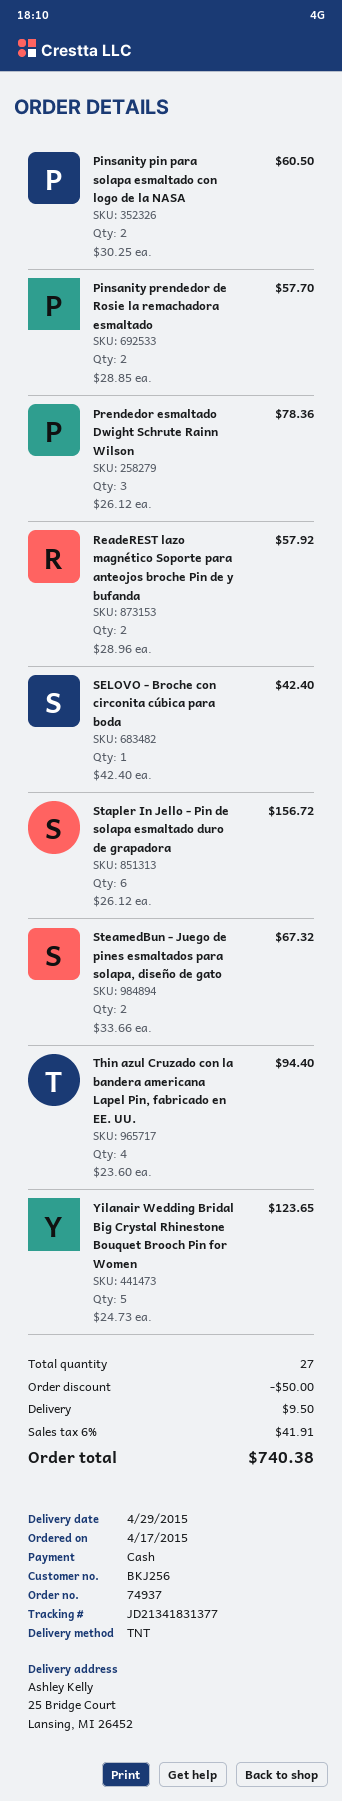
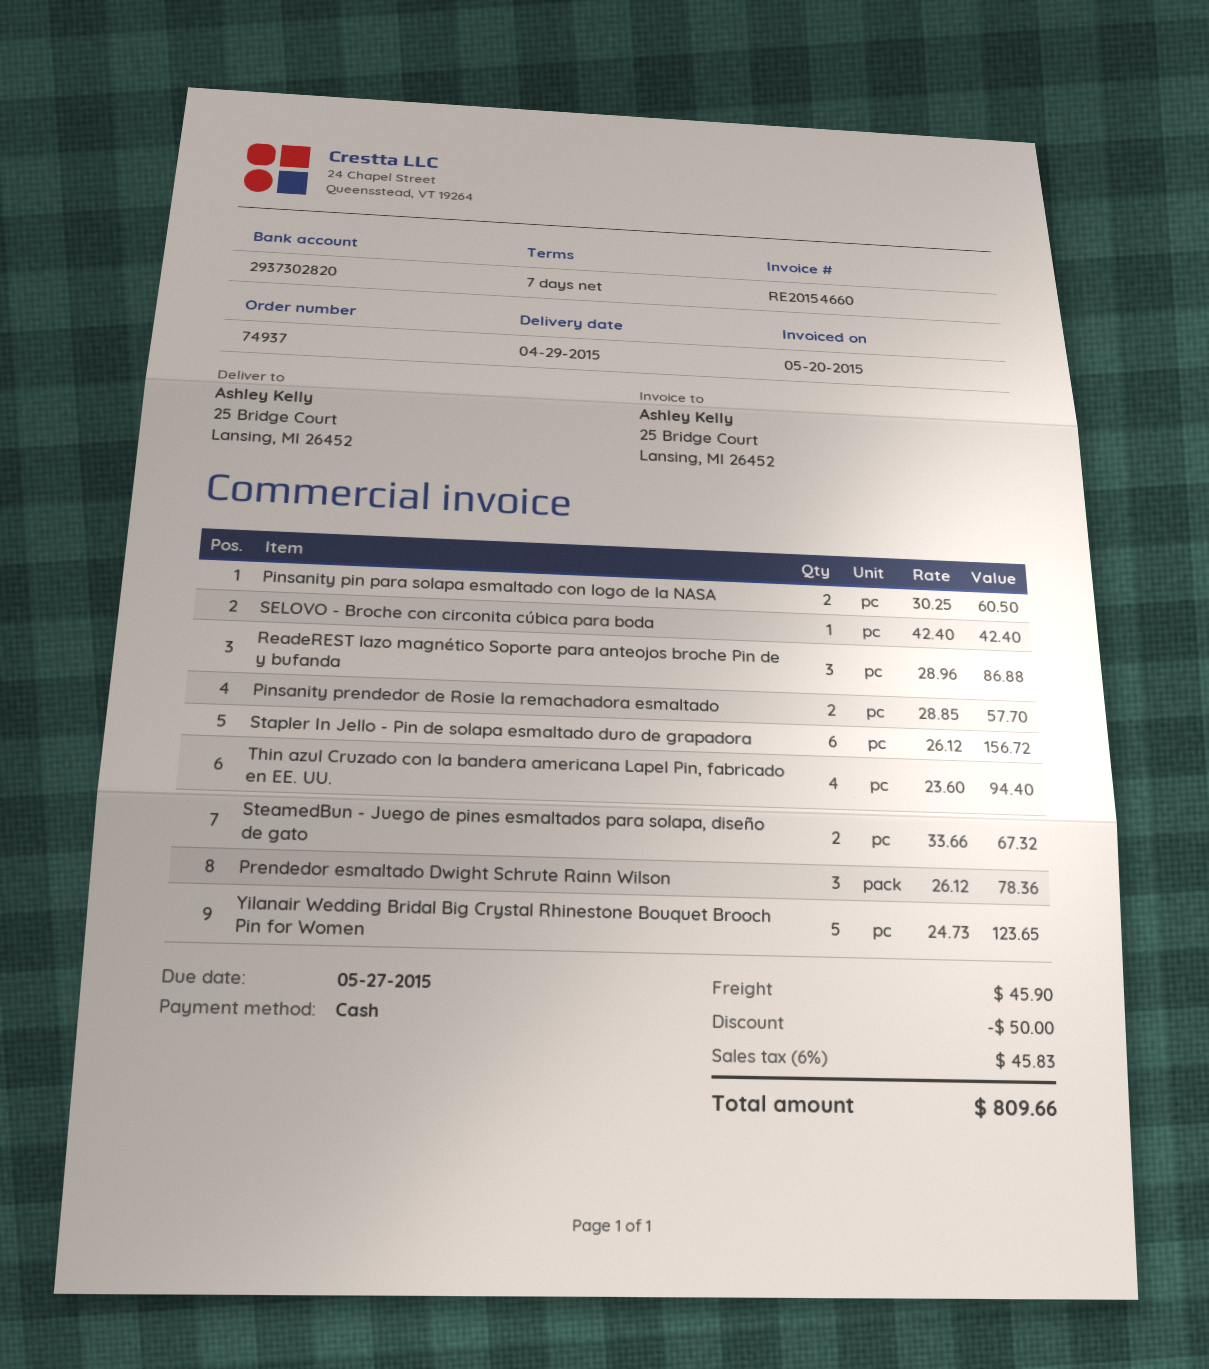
ReadeREST lazo magnético Soporte para anteojos broche Pin de y bufanda: 2 x 28.96 = 57.92 -> 3 x 28.96 = 86.88
shipping: 9.50 -> 45.90
tax: 6% = 41.91 -> 6% = 45.83
total: 740.38 -> 809.66

